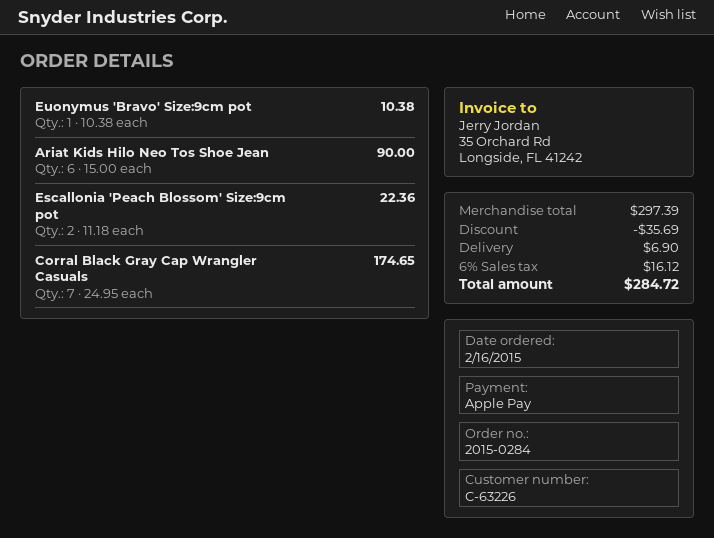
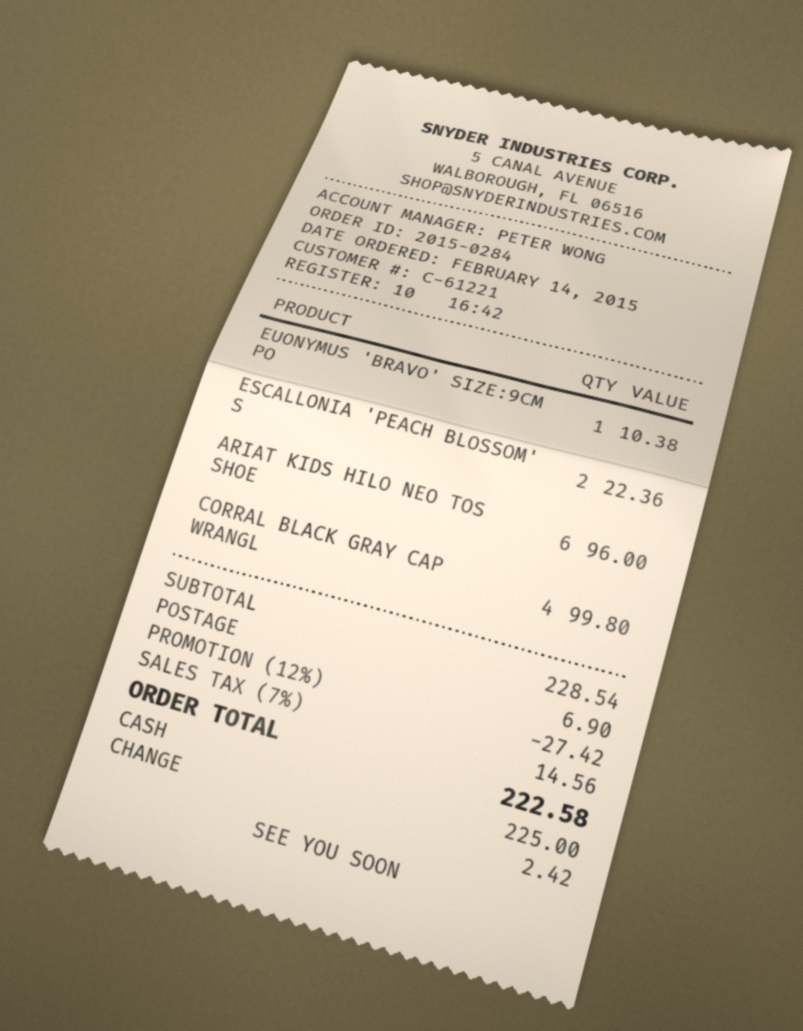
order date: 2015-02-16 -> 2015-02-14
customer number: C-63226 -> C-61221
payment method: Apple Pay -> cash
Ariat Kids Hilo Neo Tos Shoe Jean: 6 for 90.00 -> 6 for 96.00
Corral Black Gray Cap Wrangler Casuals: 7 for 174.65 -> 4 for 99.80
subtotal: 297.39 -> 228.54
discount: 35.69 -> 27.42
tax: 6% = 16.12 -> 7% = 14.56
total: 284.72 -> 222.58

